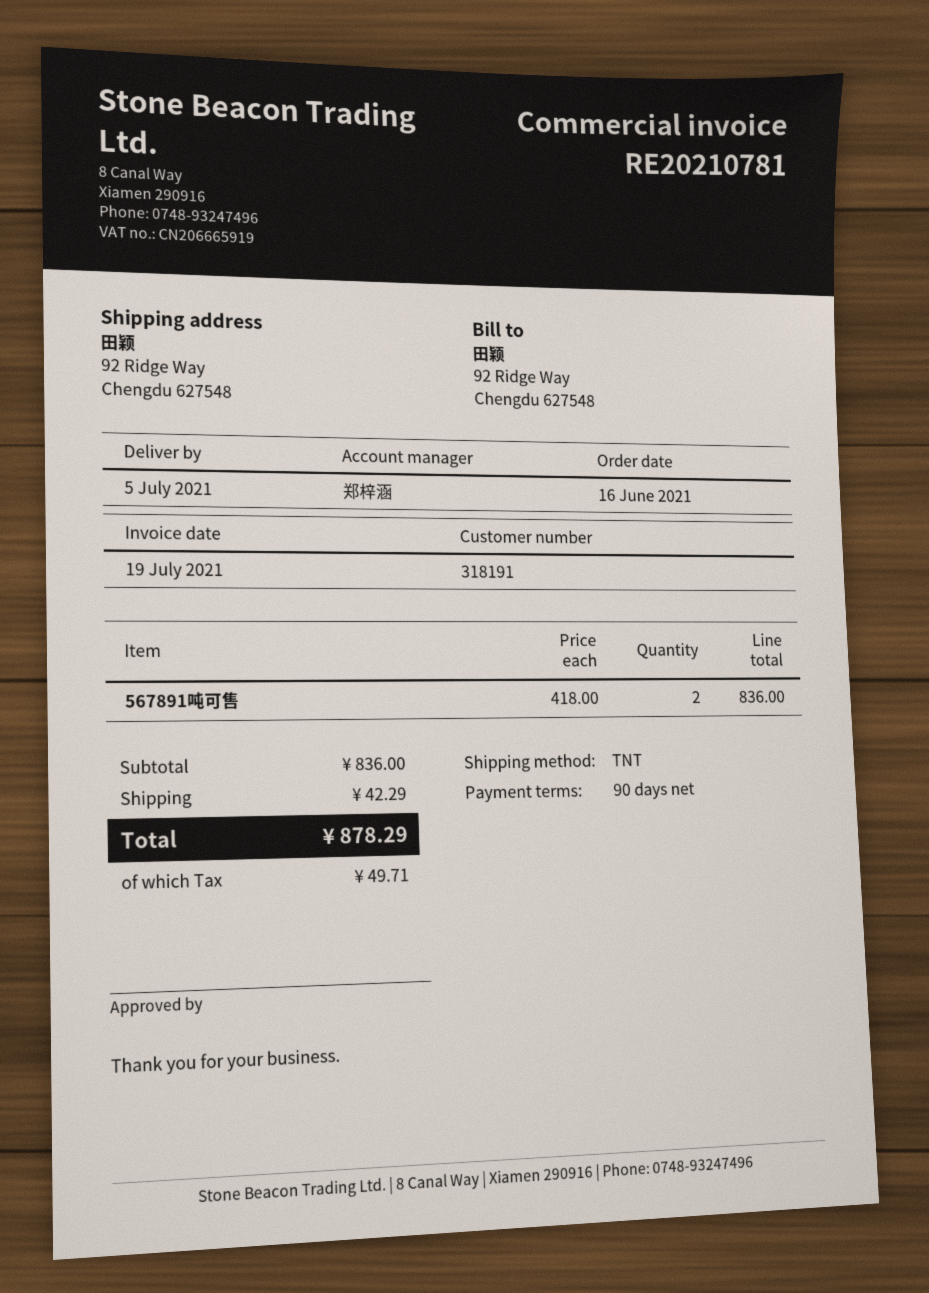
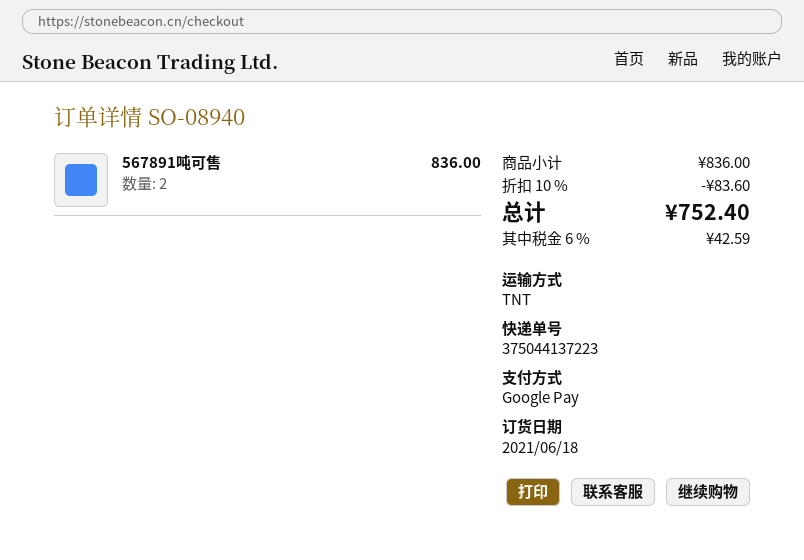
order date: 2021-06-16 -> 2021-06-18
discount: none -> 10% = 83.60
shipping: 42.29 -> none
tax: 49.71 -> 42.59
total: 878.29 -> 752.40

